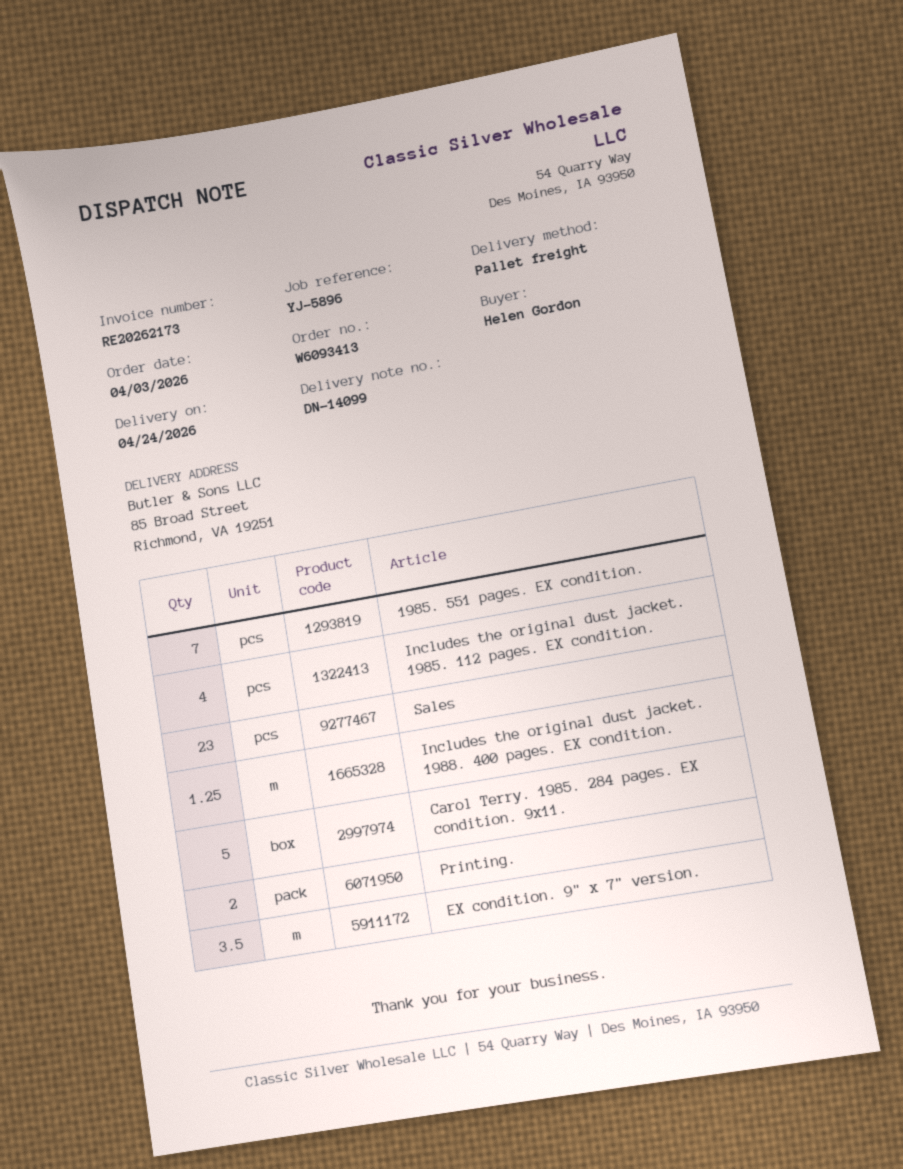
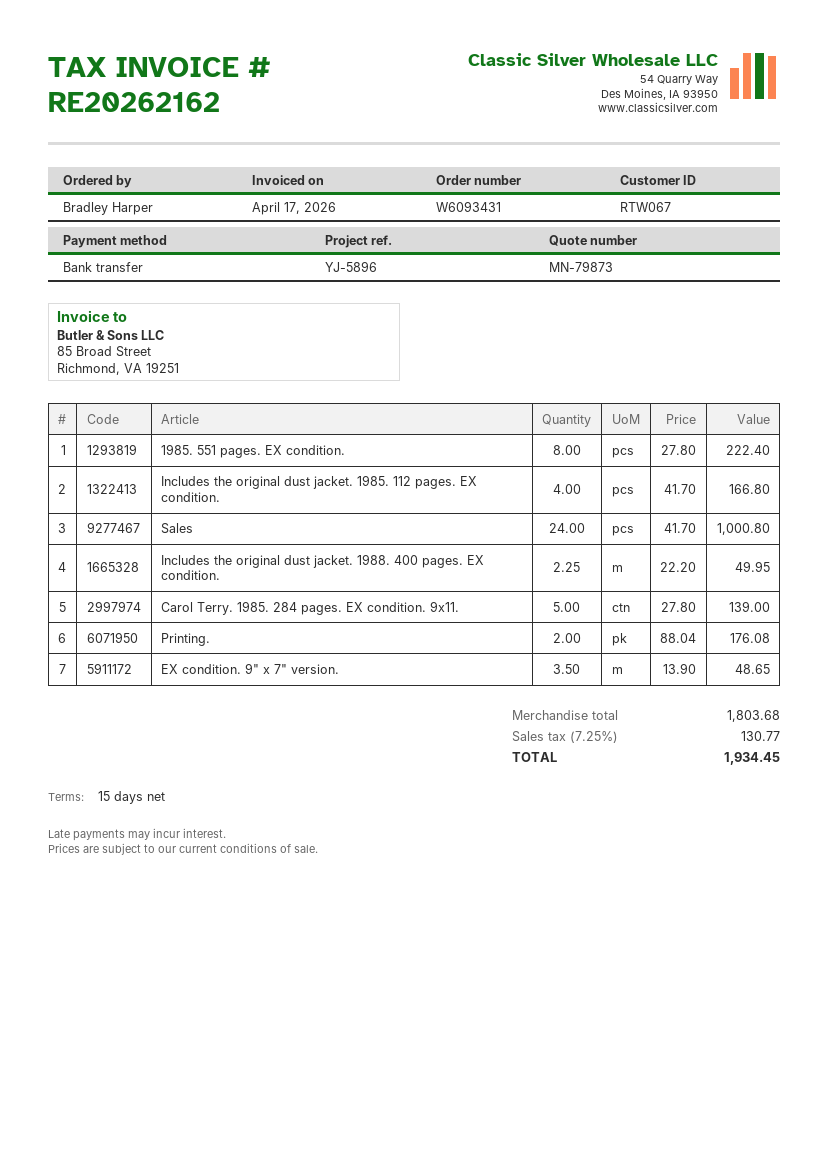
order number: W6093413 -> W6093431
invoice number: RE20262173 -> RE20262162
ordered by: Helen Gordon -> Bradley Harper
1985. 551 pages. EX condition.: 7 -> 8
Sales: 23 -> 24
Includes the original dust jacket. 1988. 400 pages. EX condition.: 1.25 -> 2.25

